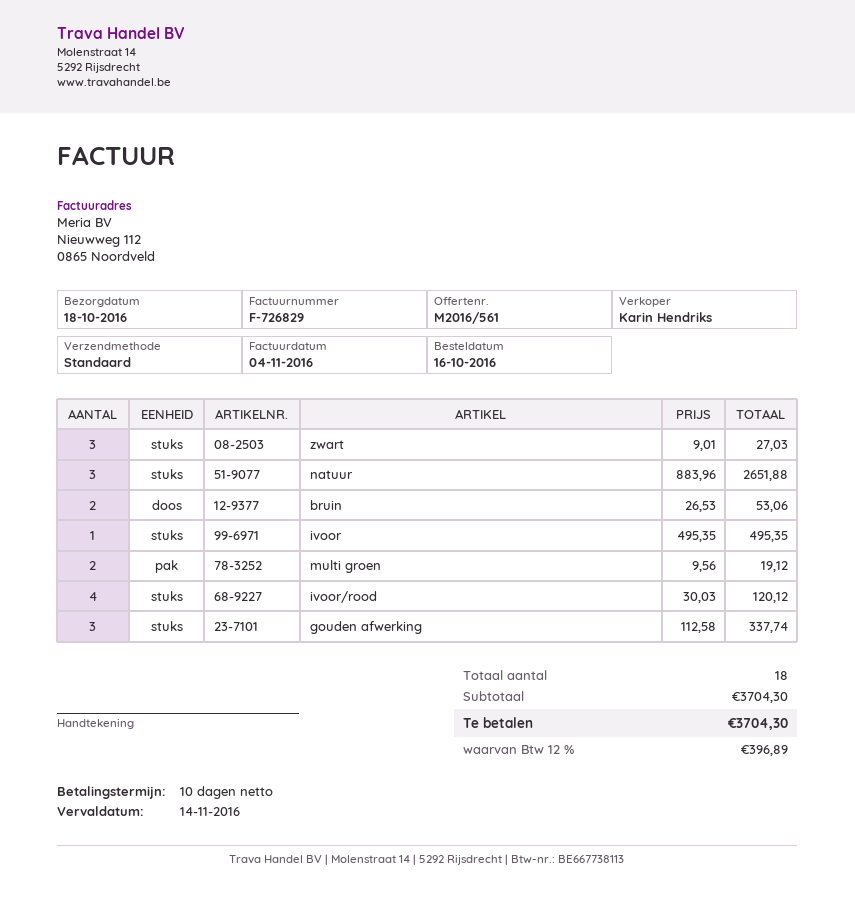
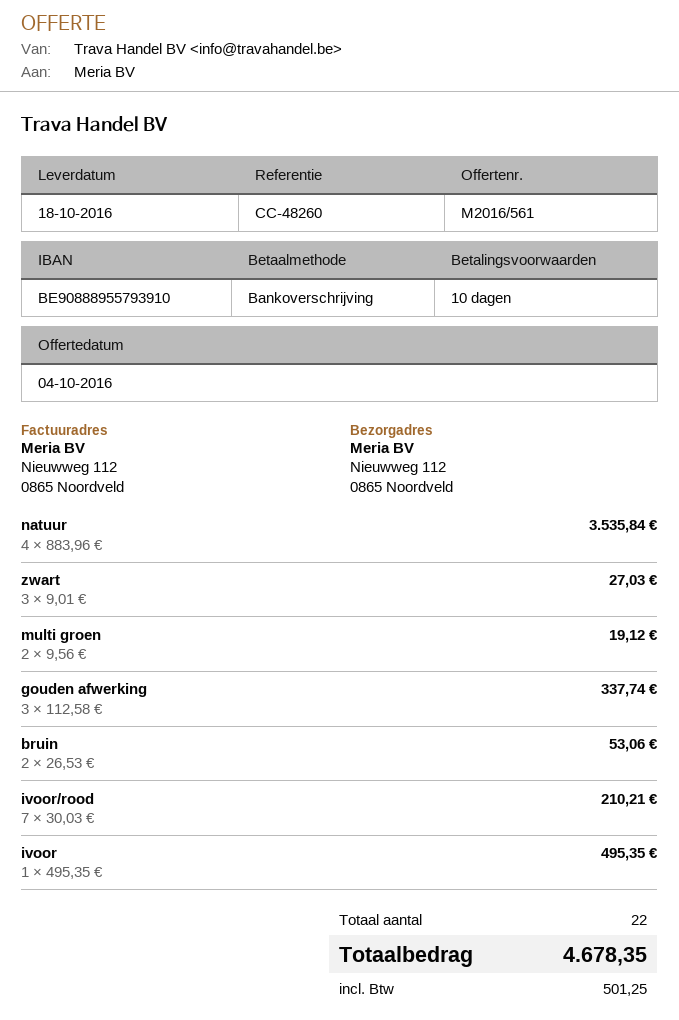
natuur: 3 x 883.96 = 2651.88 -> 4 x 883.96 = 3535.84
ivoor/rood: 4 x 30.03 = 120.12 -> 7 x 30.03 = 210.21
total quantity: 18 -> 22
tax: 396.89 -> 501.25
total: 3704.30 -> 4678.35

